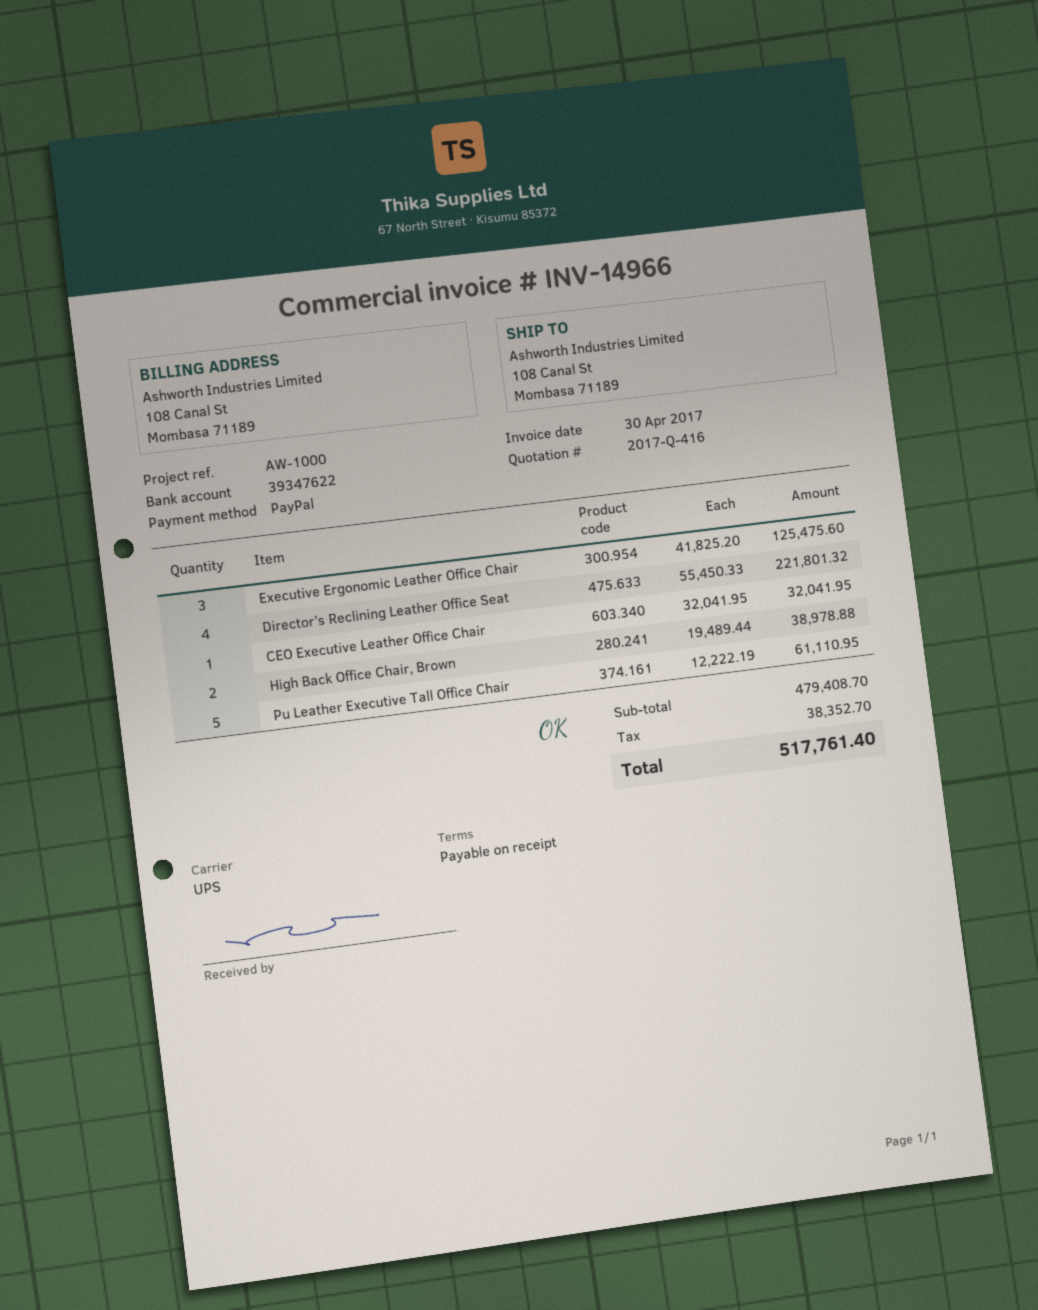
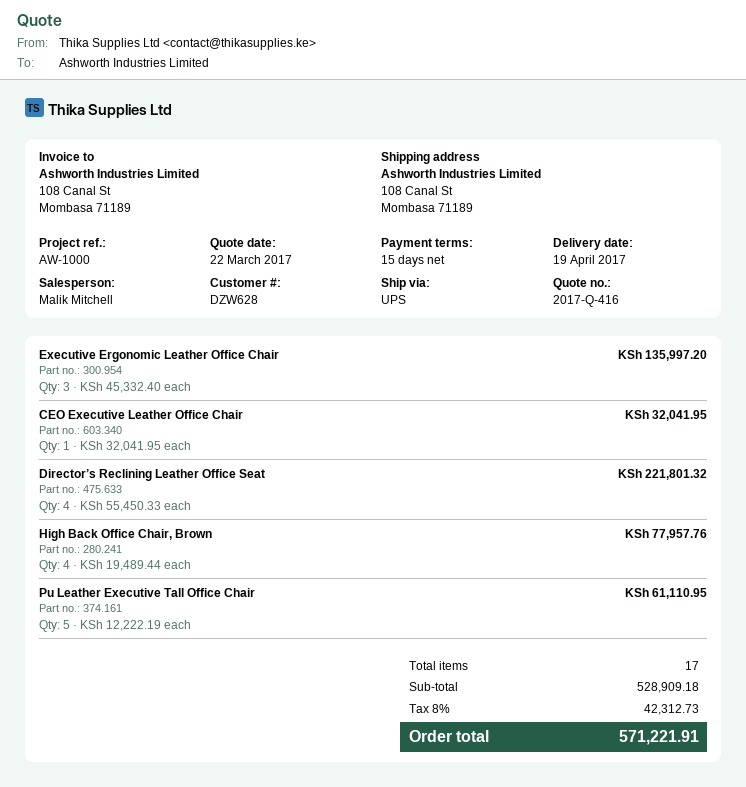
payment terms: on receipt -> 15 days
Executive Ergonomic Leather Office Chair: 3 x 41825.20 = 125475.60 -> 3 x 45332.40 = 135997.20
High Back Office Chair, Brown: 2 x 19489.44 = 38978.88 -> 4 x 19489.44 = 77957.76
subtotal: 479408.70 -> 528909.18
tax: 38352.70 -> 42312.73
total: 517761.40 -> 571221.91

